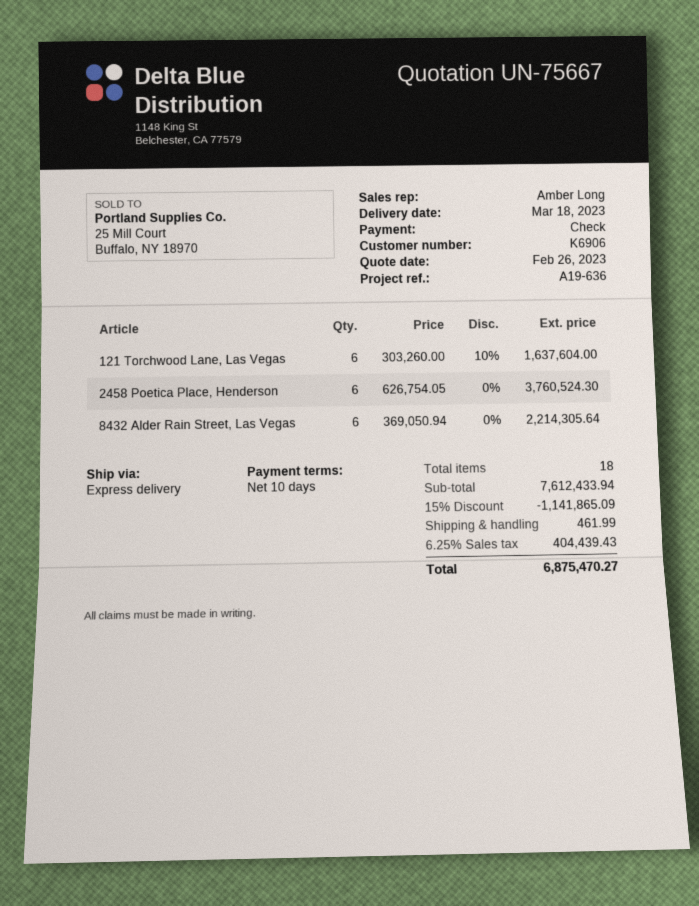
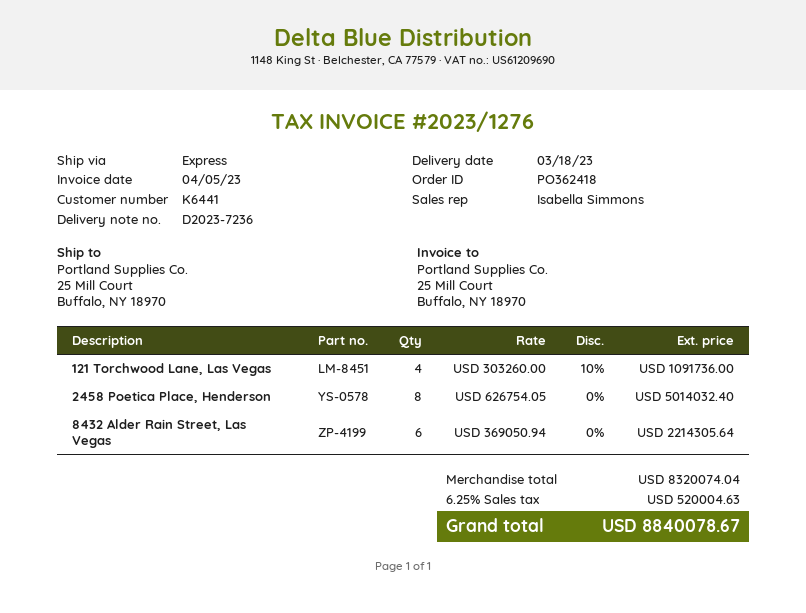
customer number: K6906 -> K6441
sales rep: Amber Long -> Isabella Simmons
121 Torchwood Lane, Las Vegas: 6 x 303260.00 - 10% = 1637604.00 -> 4 x 303260.00 - 10% = 1091736.00
2458 Poetica Place, Henderson: 6 x 626754.05 = 3760524.30 -> 8 x 626754.05 = 5014032.40
subtotal: 7612433.94 -> 8320074.04
discount: 15% = 1141865.09 -> none
shipping: 461.99 -> none
tax: 6.25% = 404439.43 -> 6.25% = 520004.63
total: 6875470.27 -> 8840078.67

